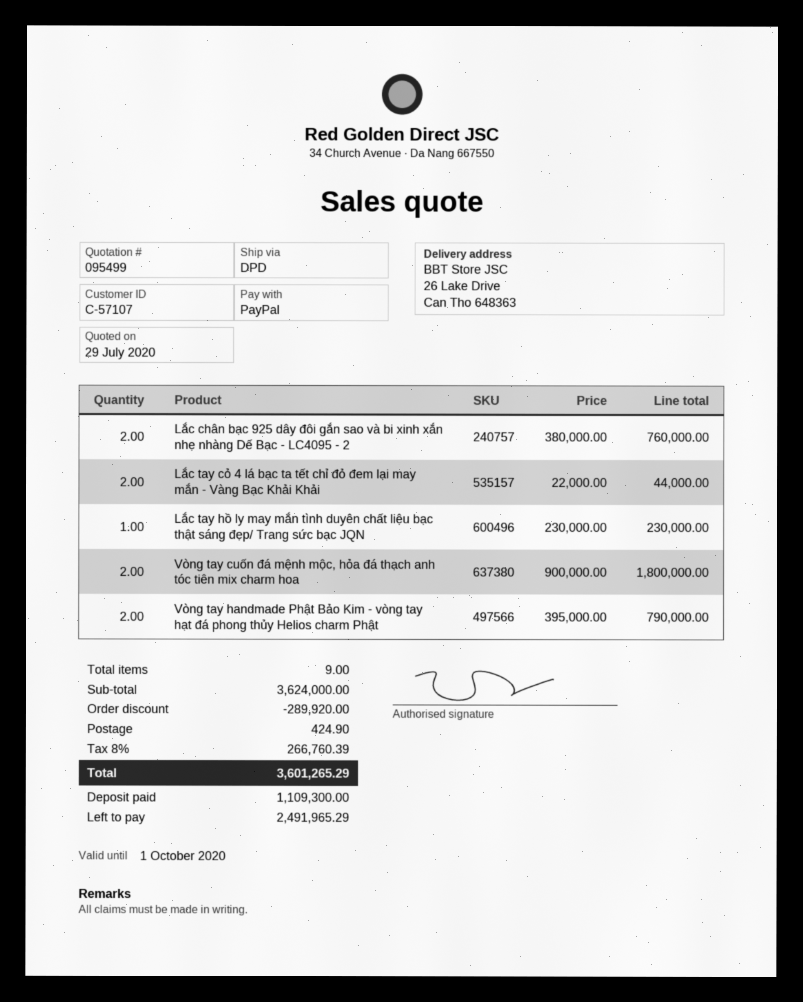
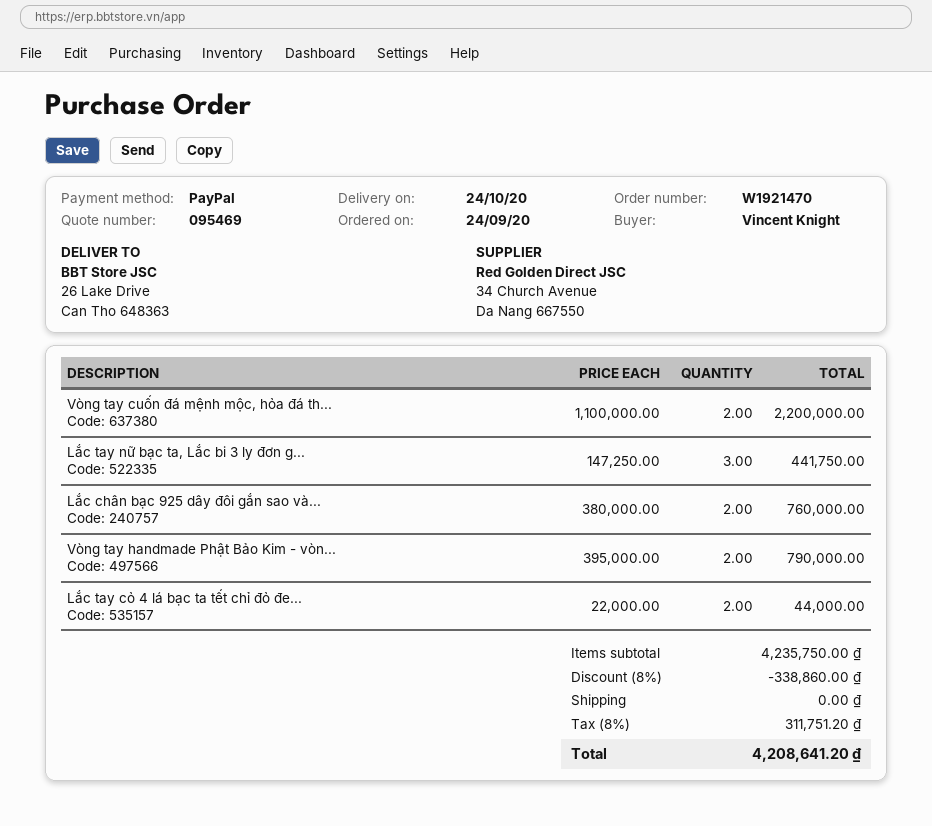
quote number: 095499 -> 095469
Lắc tay hồ ly may mắn tình duyên chất liệu bạc thật sáng đẹp/ Trang sức bạc JQN: 1 x 230000.00 = 230000.00 -> none
Vòng tay cuốn đá mệnh mộc, hỏa đá thạch anh tóc tiên mix charm hoa: 2 x 900000.00 = 1800000.00 -> 2 x 1100000.00 = 2200000.00
Lắc tay nữ bạc ta, Lắc bi 3 ly đơn g...: none -> 3 x 147250.00 = 441750.00
subtotal: 3624000.00 -> 4235750.00
discount: 289920.00 -> 338860.00
shipping: 424.90 -> 0.00
tax: 8% = 266760.39 -> 8% = 311751.20
total: 3601265.29 -> 4208641.20

